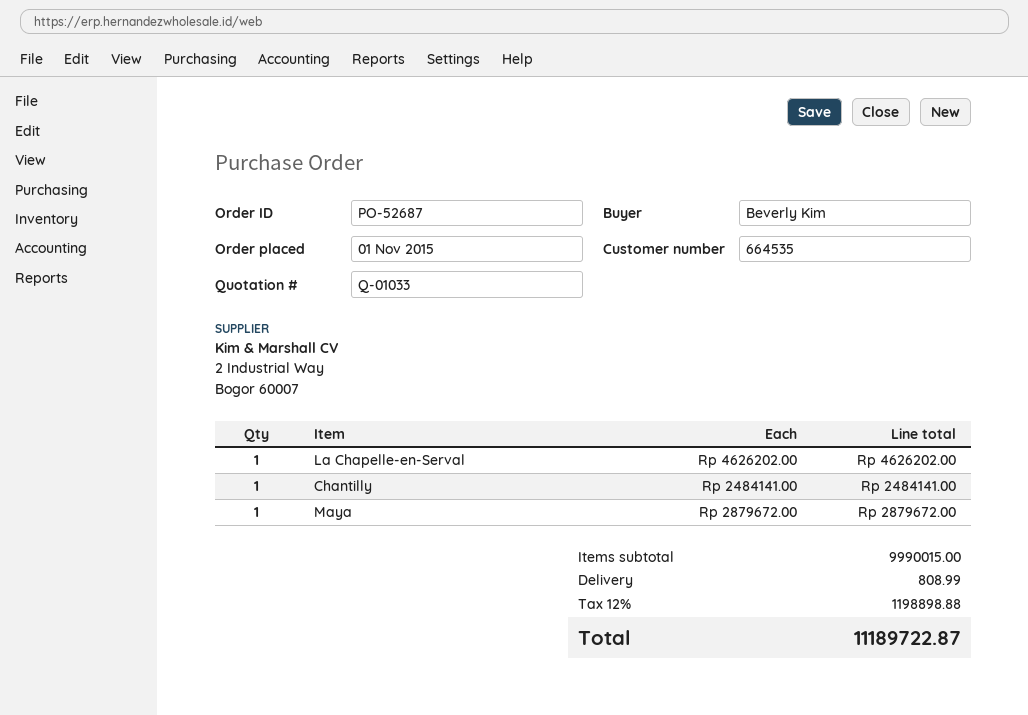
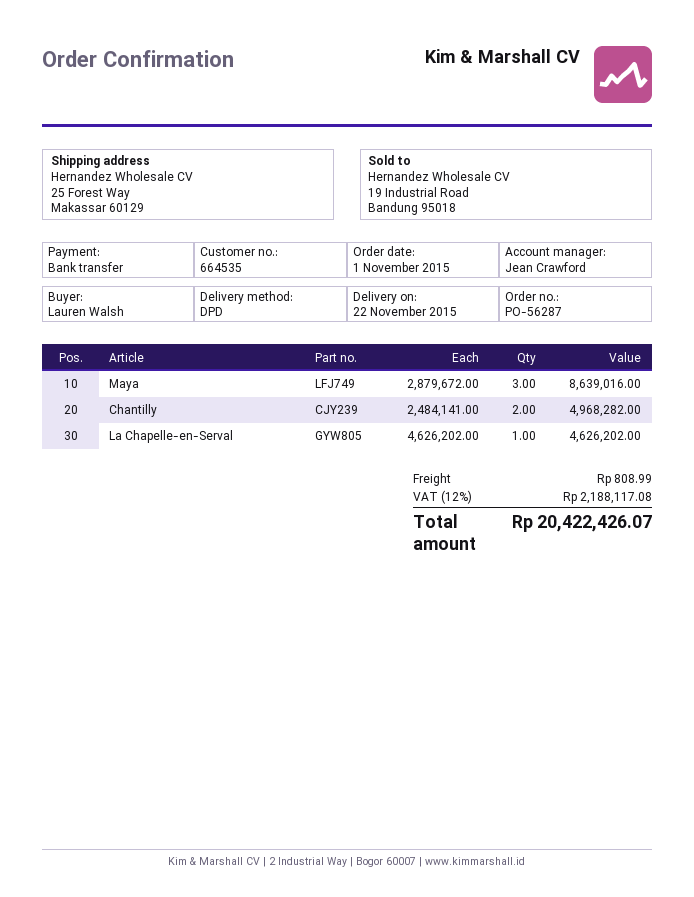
order number: PO-52687 -> PO-56287
ordered by: Beverly Kim -> Lauren Walsh
Chantilly: 1 x 2484141.00 = 2484141.00 -> 2 x 2484141.00 = 4968282.00
Maya: 1 x 2879672.00 = 2879672.00 -> 3 x 2879672.00 = 8639016.00
tax: 12% = 1198898.88 -> 12% = 2188117.08
total: 11189722.87 -> 20422426.07

